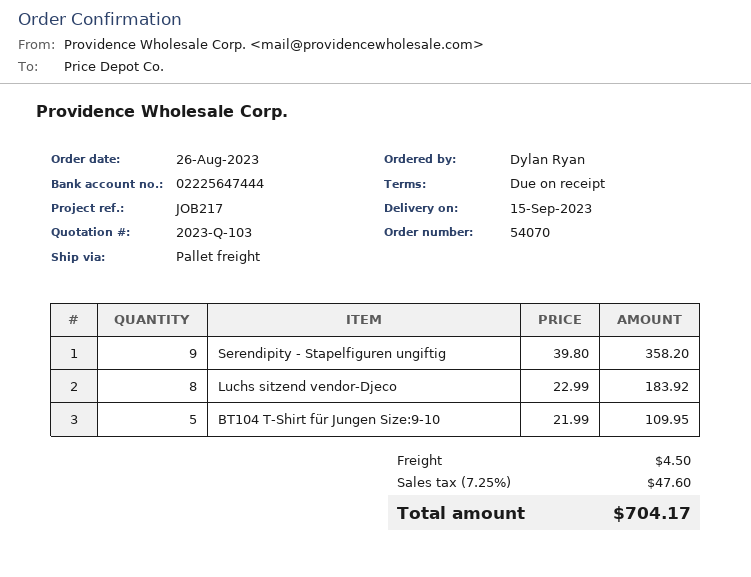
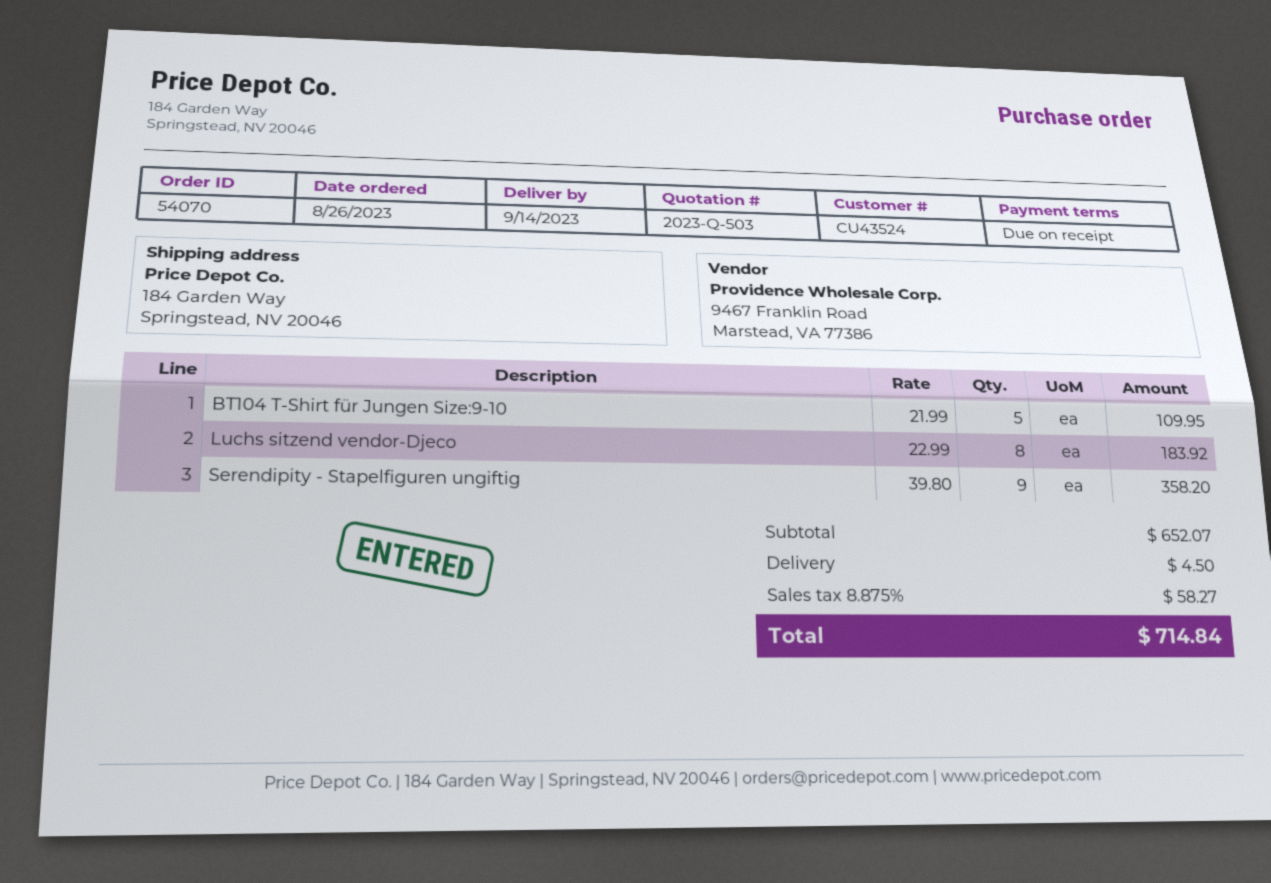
quote number: 2023-Q-103 -> 2023-Q-503
delivery date: 2023-09-15 -> 2023-09-14
tax: 7.25% = 47.60 -> 8.875% = 58.27
total: 704.17 -> 714.84

